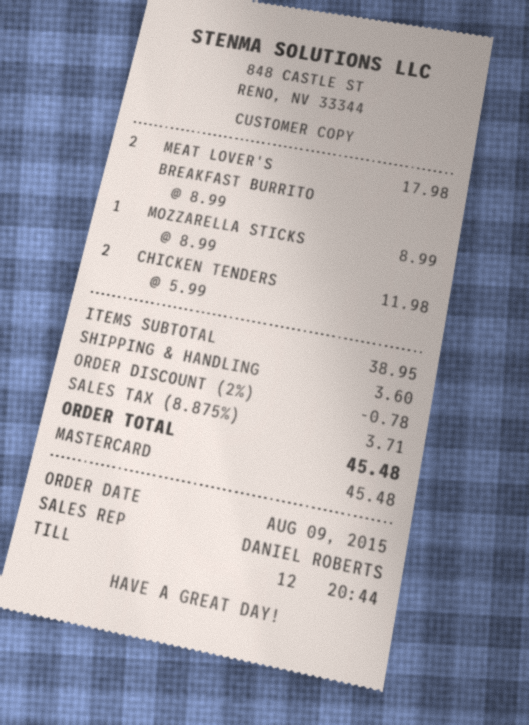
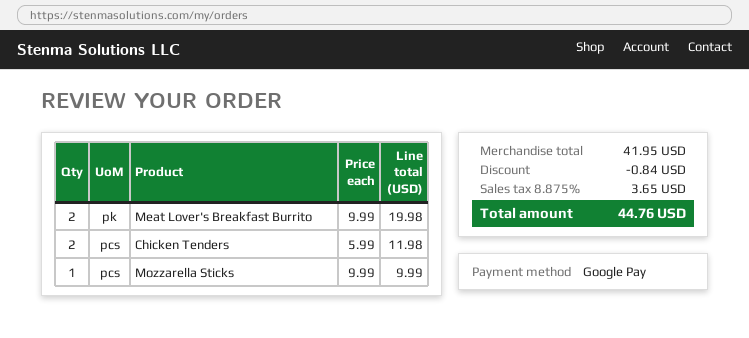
payment method: Mastercard -> Google Pay
MEAT LOVER'S BREAKFAST BURRITO: 2 x 8.99 = 17.98 -> 2 x 9.99 = 19.98
MOZZARELLA STICKS: 1 x 8.99 = 8.99 -> 1 x 9.99 = 9.99
subtotal: 38.95 -> 41.95
discount: 0.78 -> 0.84
shipping: 3.60 -> none
tax: 8.875% = 3.71 -> 8.875% = 3.65
total: 45.48 -> 44.76

